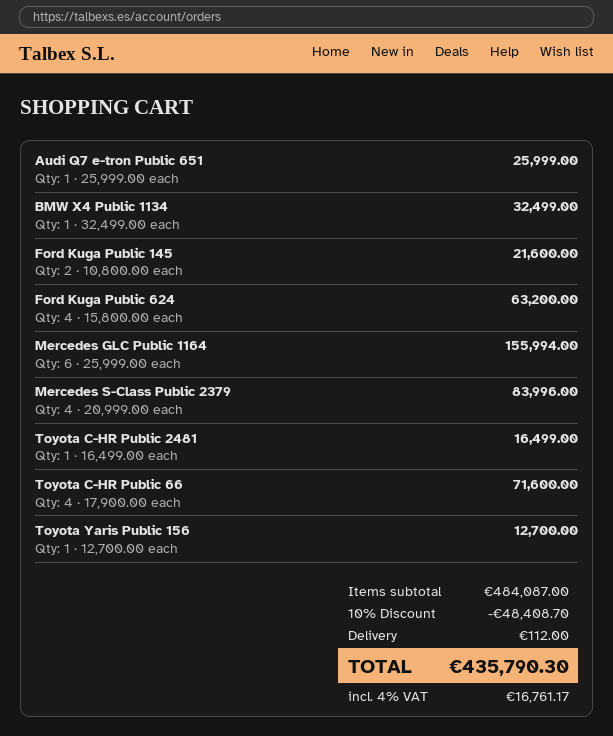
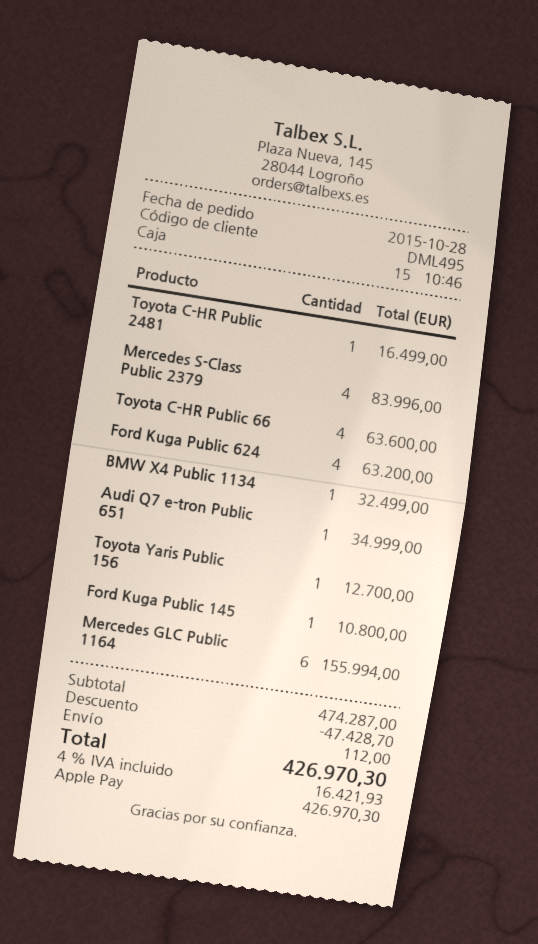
Audi Q7 e-tron Public 651: 1 for 25999.00 -> 1 for 34999.00
Ford Kuga Public 145: 2 for 21600.00 -> 1 for 10800.00
Toyota C-HR Public 66: 4 for 71600.00 -> 4 for 63600.00
subtotal: 484087.00 -> 474287.00
discount: 48408.70 -> 47428.70
tax: 4% = 16761.17 -> 4% = 16421.93
total: 435790.30 -> 426970.30

